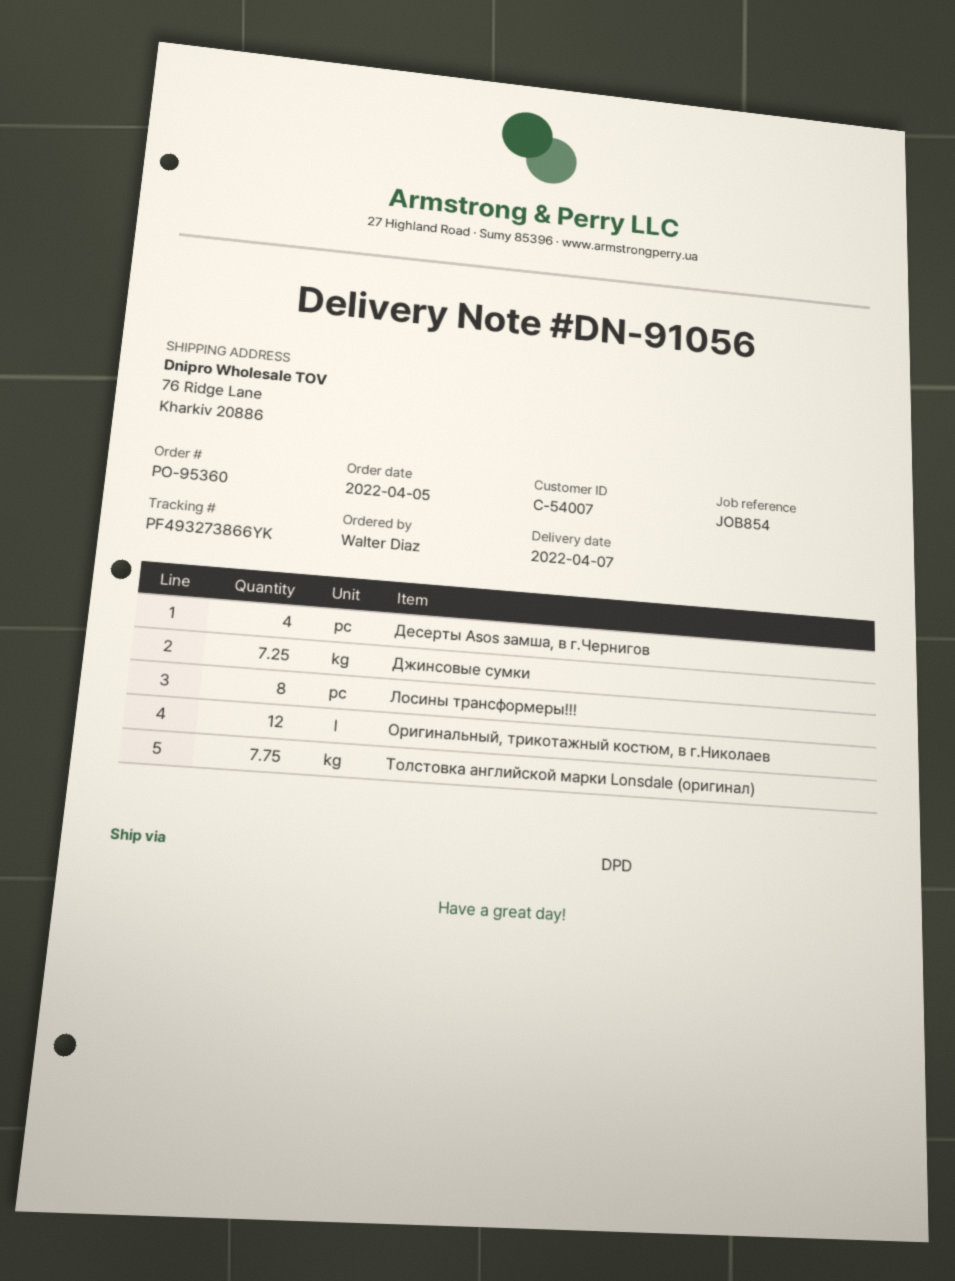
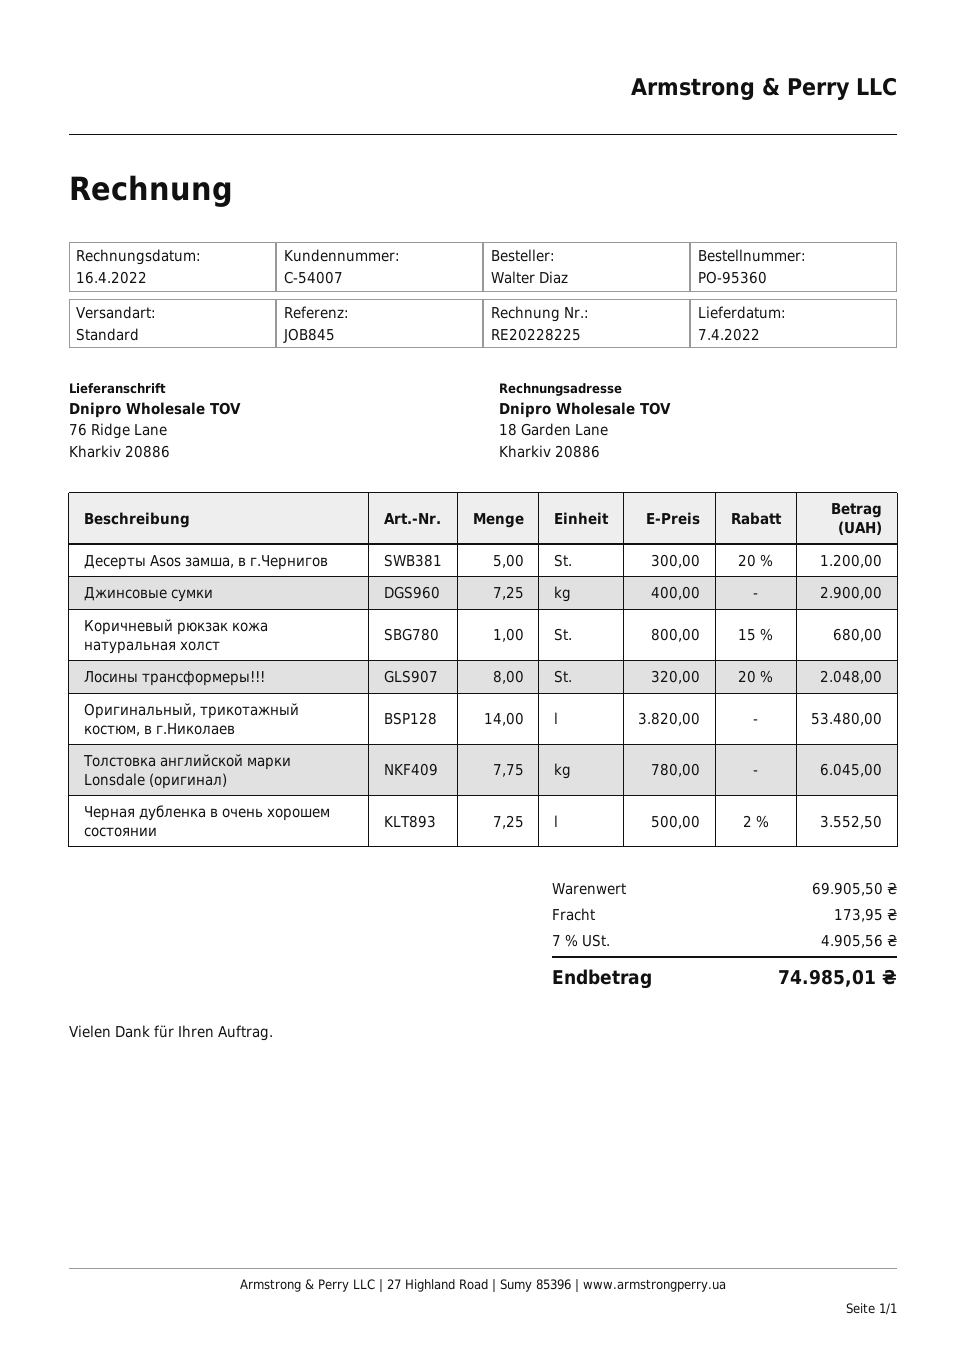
reference: JOB854 -> JOB845
shipping method: DPD -> standard
Десерты Asos замша, в г.Чернигов: 4 -> 5
Оригинальный, трикотажный костюм, в г.Николаев: 12 -> 14
Коричневый рюкзак кожа натуральная холст: none -> 1
Черная дубленка в очень хорошем состоянии: none -> 7.25

